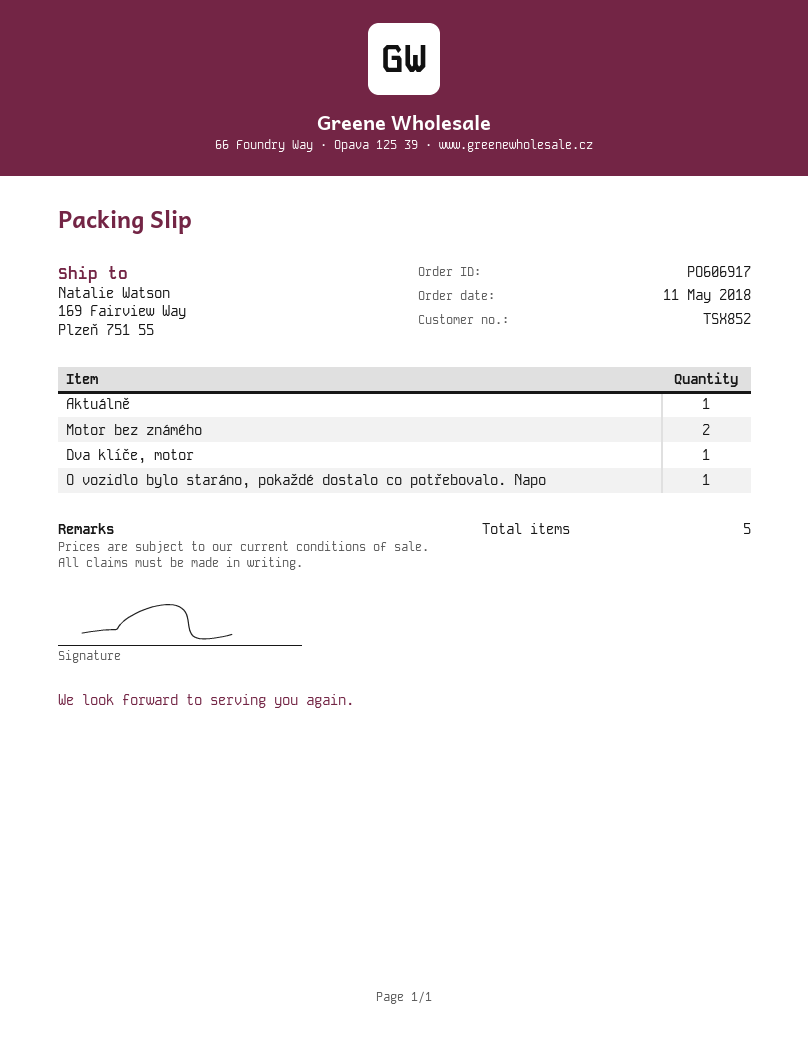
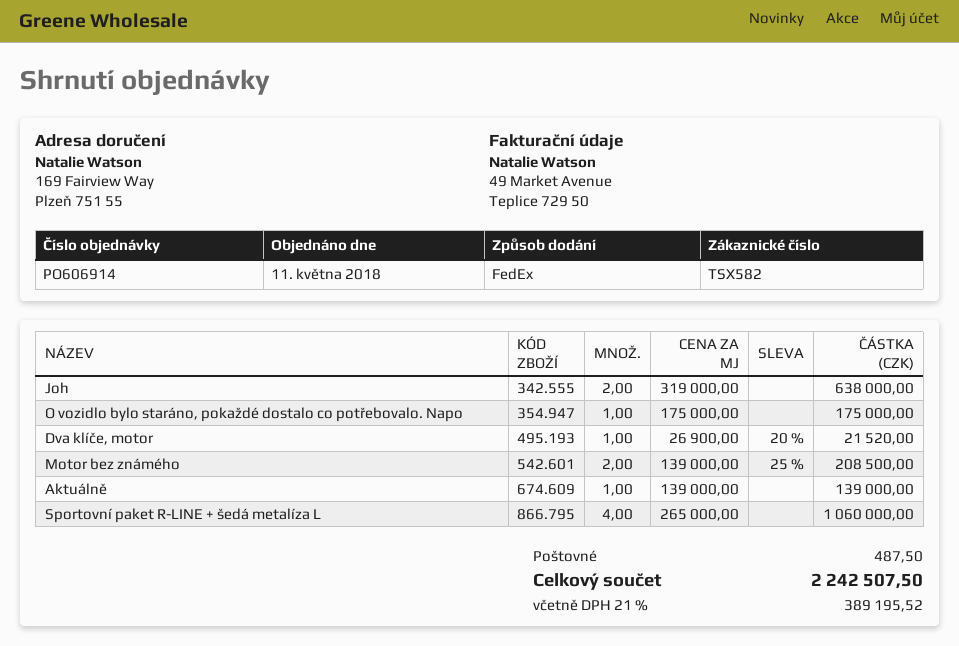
order number: PO606917 -> PO606914
customer number: TSX852 -> TSX582
Joh: none -> 2
Sportovní paket R-LINE + šedá metalíza L: none -> 4

